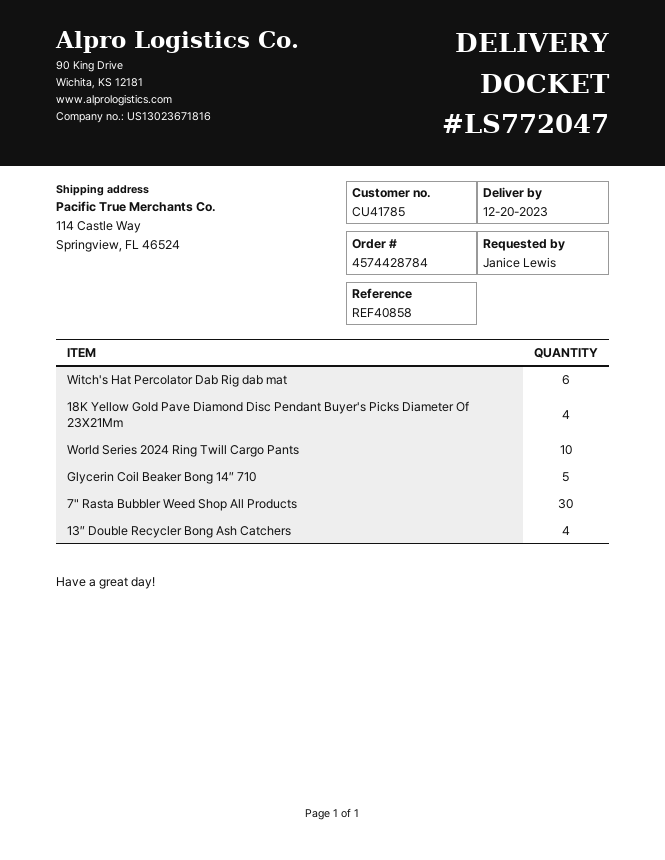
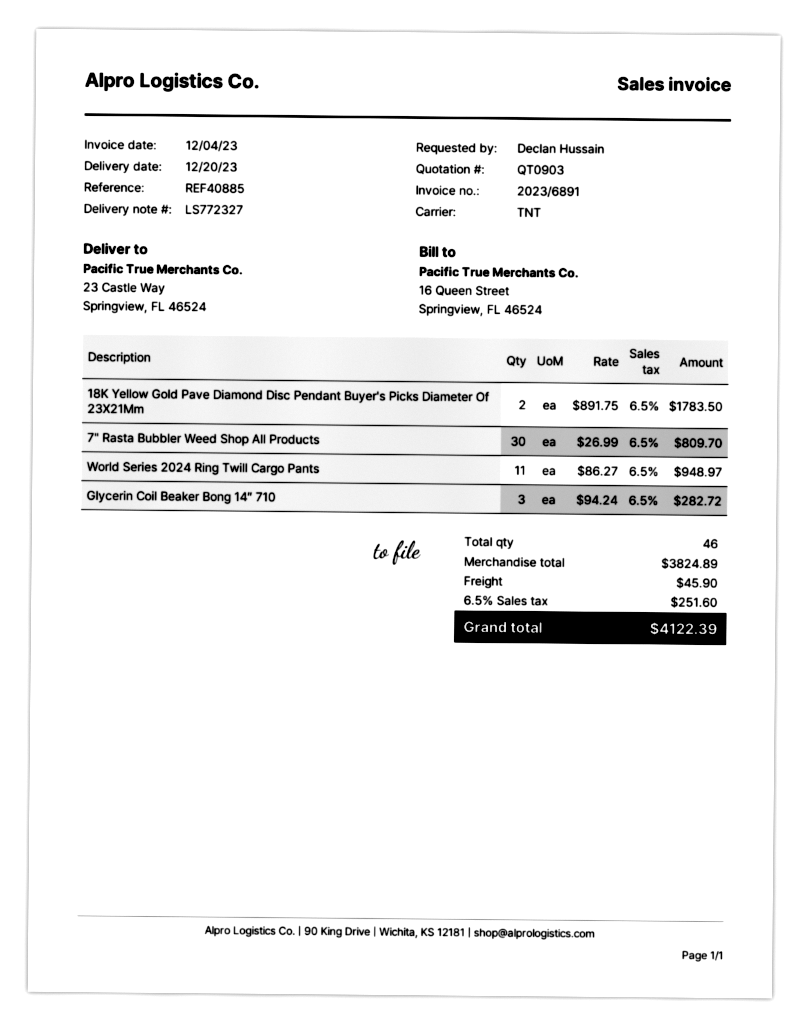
delivery note number: LS772047 -> LS772327
reference: REF40858 -> REF40885
ordered by: Janice Lewis -> Declan Hussain
ship to: 114 Castle Way, Springview, FL 46524 -> 23 Castle Way, Springview, FL 46524
Witch's Hat Percolator Dab Rig dab mat: 6 -> none
18K Yellow Gold Pave Diamond Disc Pendant Buyer's Picks Diameter Of 23X21Mm: 4 -> 2
World Series 2024 Ring Twill Cargo Pants: 10 -> 11
Glycerin Coil Beaker Bong 14″ 710: 5 -> 3
13″ Double Recycler Bong Ash Catchers: 4 -> none

